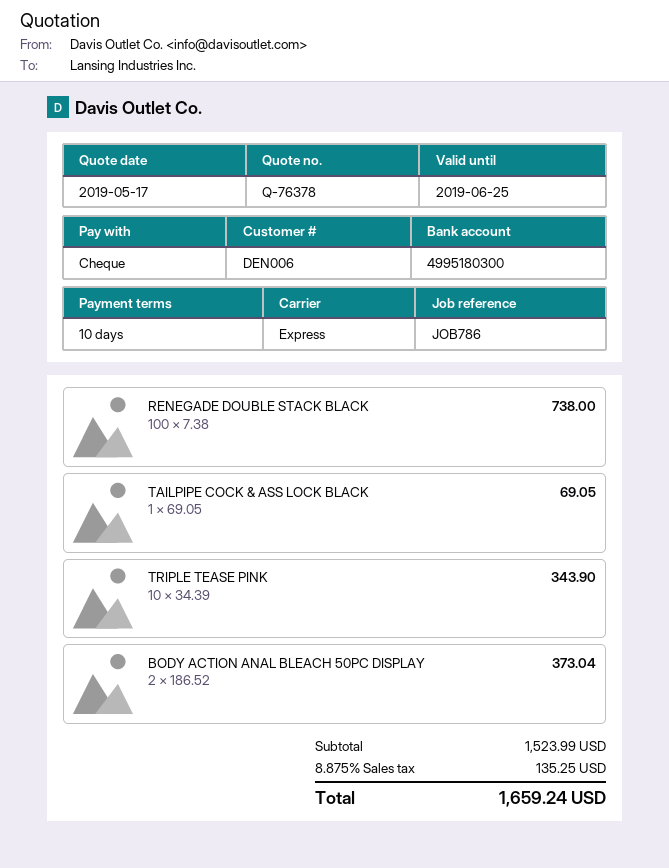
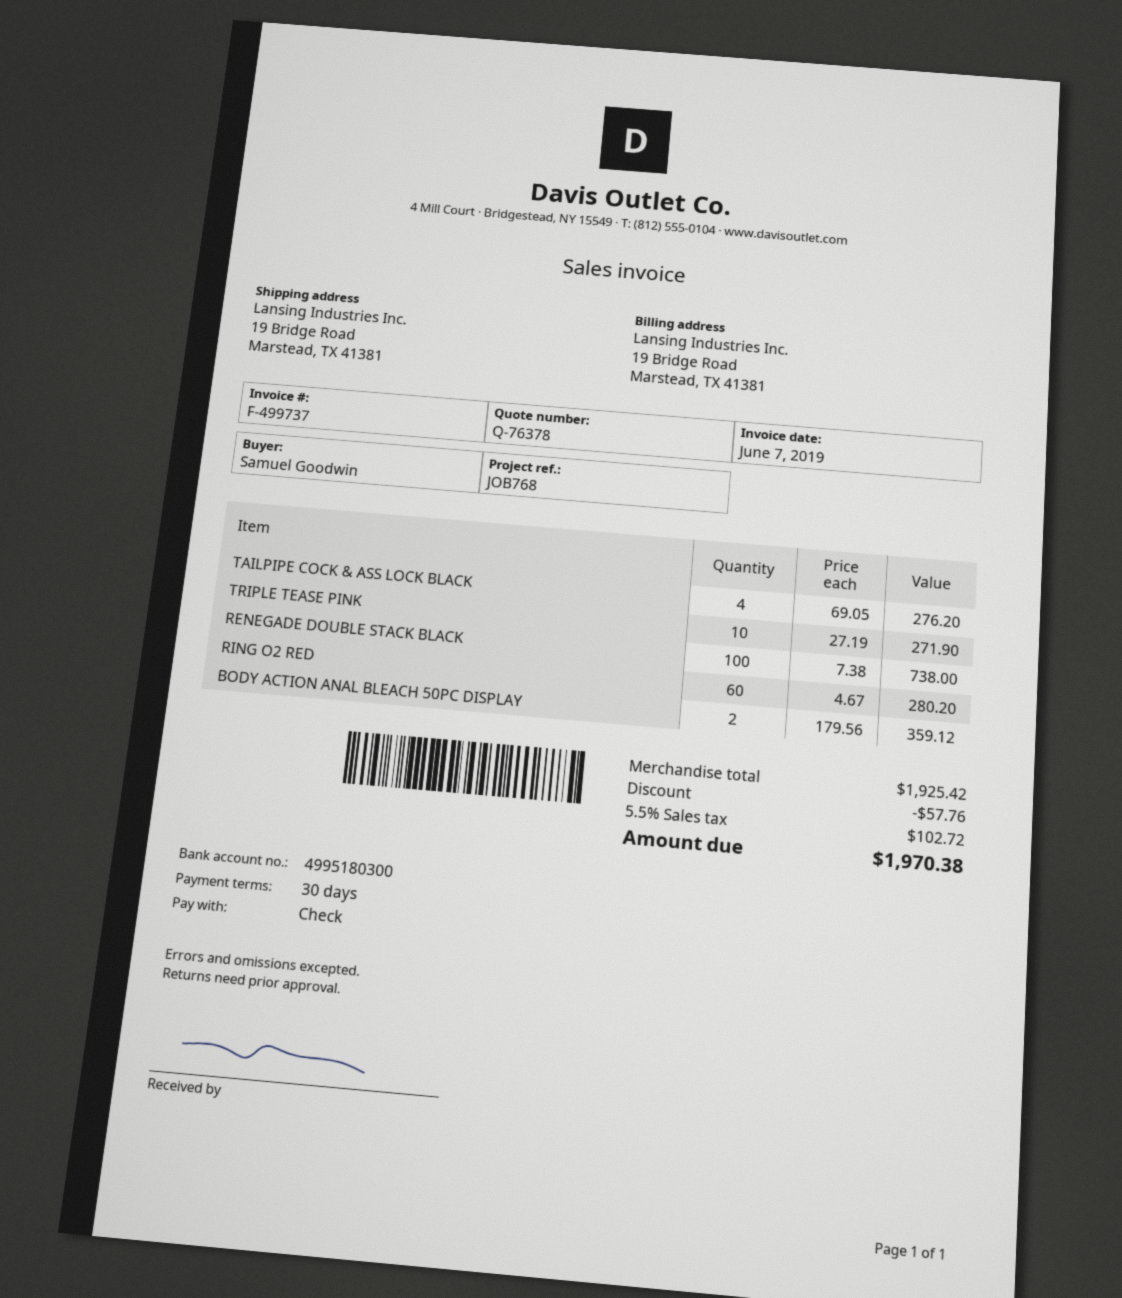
payment terms: 10 days -> 30 days
reference: JOB786 -> JOB768
TAILPIPE COCK & ASS LOCK BLACK: 1 x 69.05 = 69.05 -> 4 x 69.05 = 276.20
TRIPLE TEASE PINK: 10 x 34.39 = 343.90 -> 10 x 27.19 = 271.90
BODY ACTION ANAL BLEACH 50PC DISPLAY: 2 x 186.52 = 373.04 -> 2 x 179.56 = 359.12
RING O2 RED: none -> 60 x 4.67 = 280.20
subtotal: 1523.99 -> 1925.42
discount: none -> 57.76
tax: 8.875% = 135.25 -> 5.5% = 102.72
total: 1659.24 -> 1970.38

